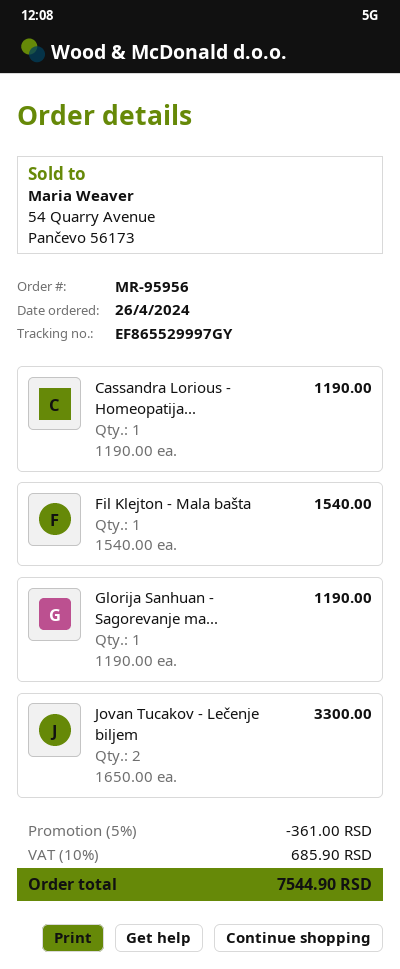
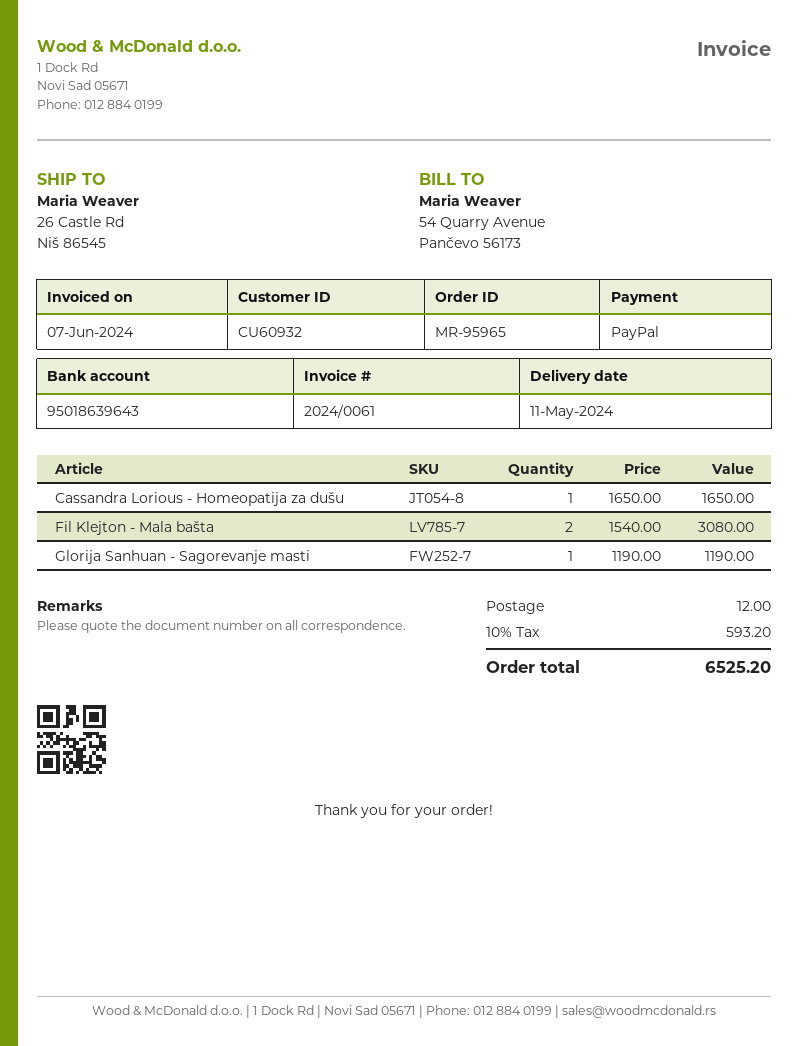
order number: MR-95956 -> MR-95965
Cassandra Lorious - Homeopatija...: 1 x 1190.00 = 1190.00 -> 1 x 1650.00 = 1650.00
Fil Klejton - Mala bašta: 1 x 1540.00 = 1540.00 -> 2 x 1540.00 = 3080.00
Jovan Tucakov - Lečenje biljem: 2 x 1650.00 = 3300.00 -> none
discount: 5% = 361.00 -> none
shipping: none -> 12.00
tax: 10% = 685.90 -> 10% = 593.20
total: 7544.90 -> 6525.20

